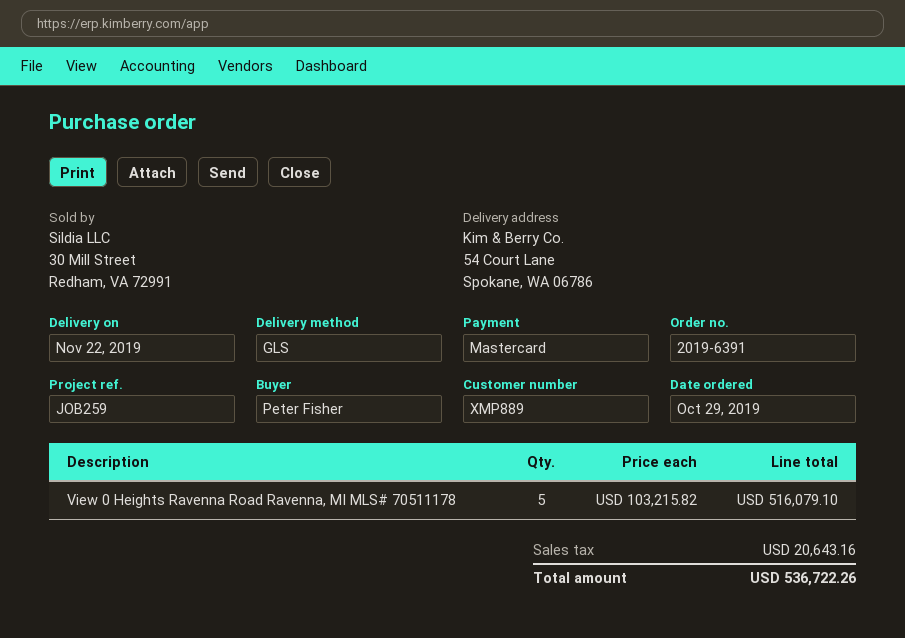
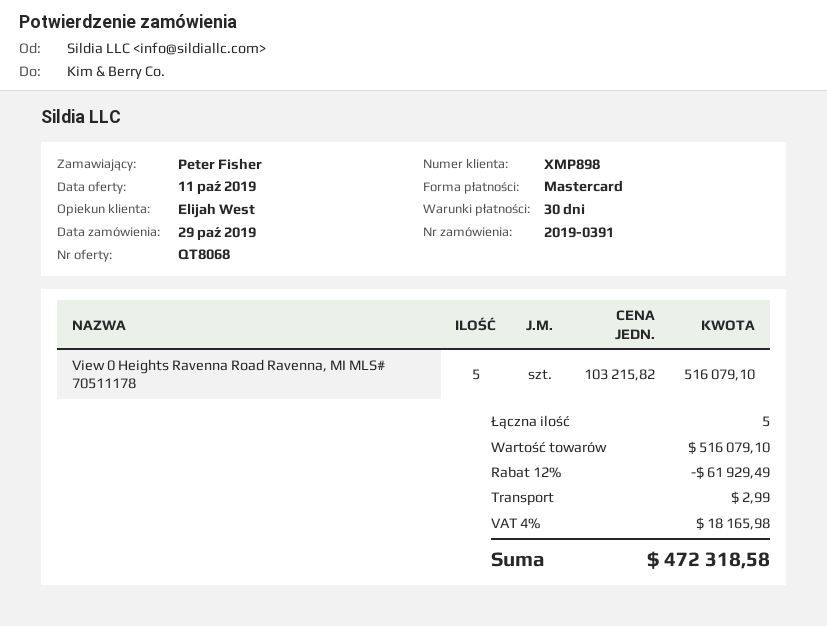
order number: 2019-6391 -> 2019-0391
customer number: XMP889 -> XMP898
discount: none -> 12% = 61929.49
shipping: none -> 2.99
tax: 20643.16 -> 18165.98
total: 536722.26 -> 472318.58

